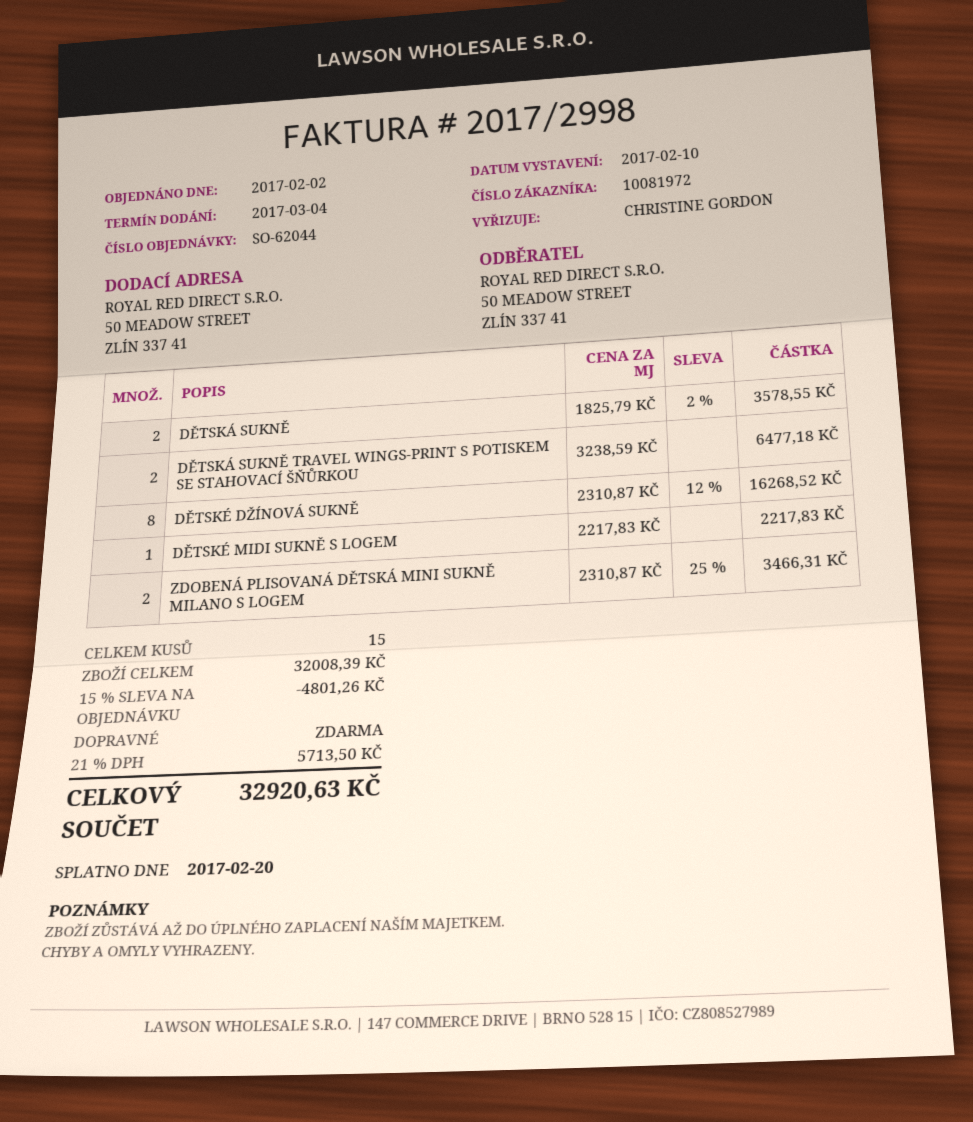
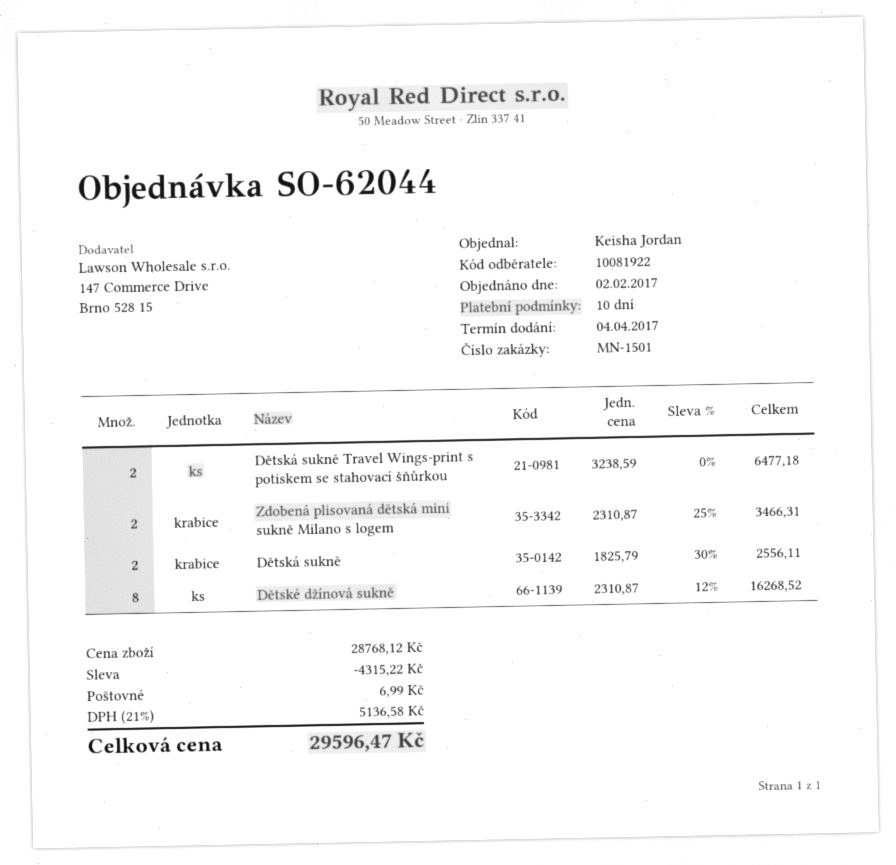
delivery date: 2017-03-04 -> 2017-04-04
customer number: 10081972 -> 10081922
DĚTSKÁ SUKNĚ: 2 x 1825.79 - 2% = 3578.55 -> 2 x 1825.79 - 30% = 2556.11
DĚTSKÉ MIDI SUKNĚ S LOGEM: 1 x 2217.83 = 2217.83 -> none
subtotal: 32008.39 -> 28768.12
discount: 4801.26 -> 4315.22
shipping: 0.00 -> 6.99
tax: 21% = 5713.50 -> 21% = 5136.58
total: 32920.63 -> 29596.47

